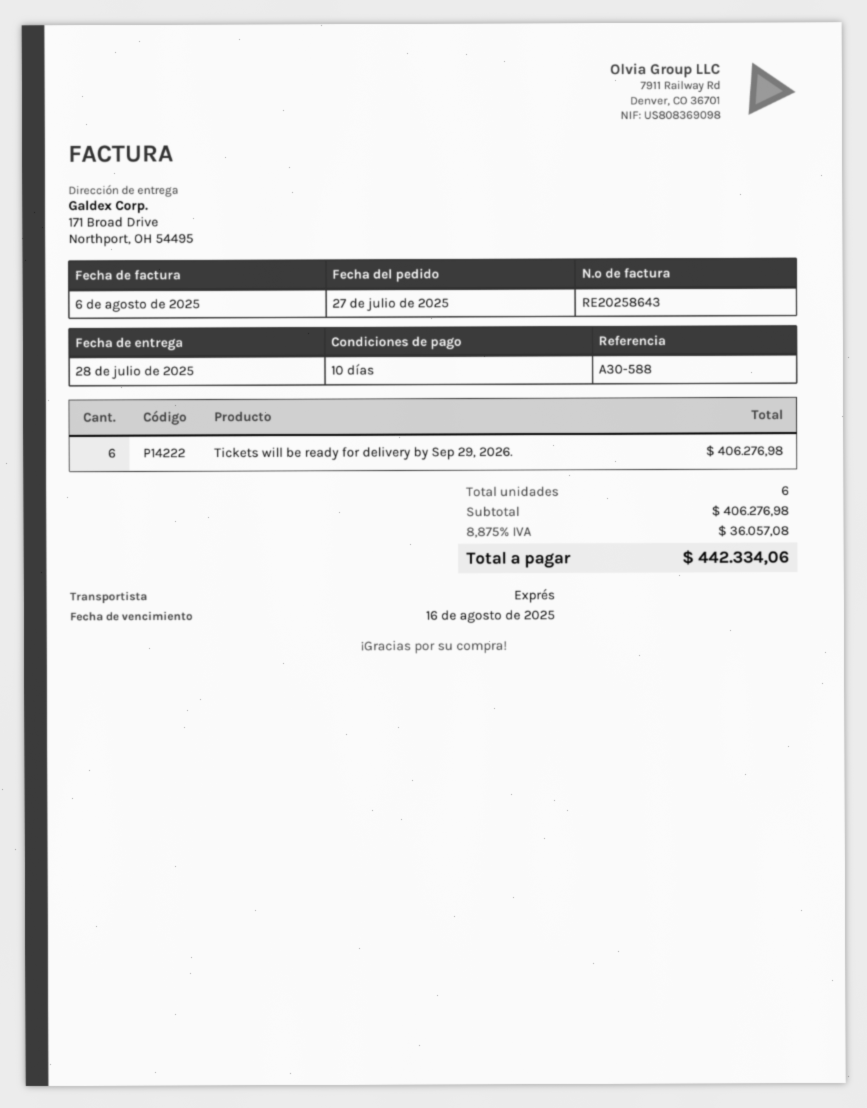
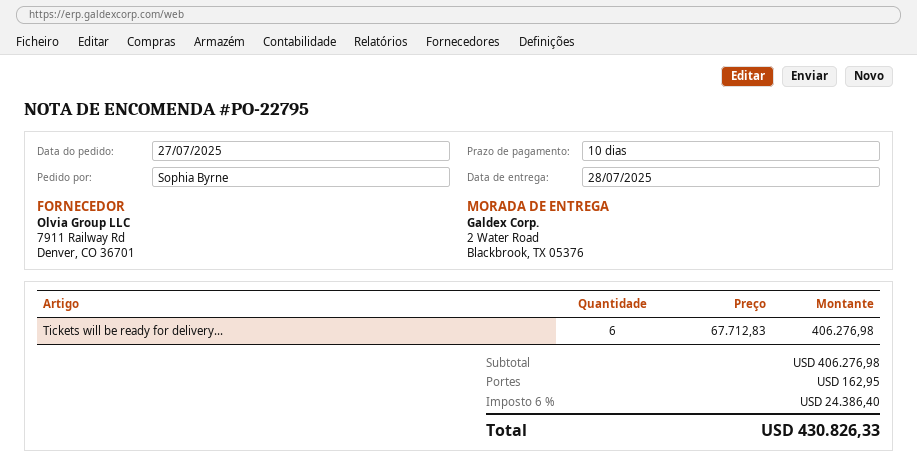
ship to: 171 Broad Drive, Northport, OH 54495 -> 2 Water Road, Blackbrook, TX 05376
shipping: none -> 162.95
tax: 8.875% = 36057.08 -> 6% = 24386.40
total: 442334.06 -> 430826.33

